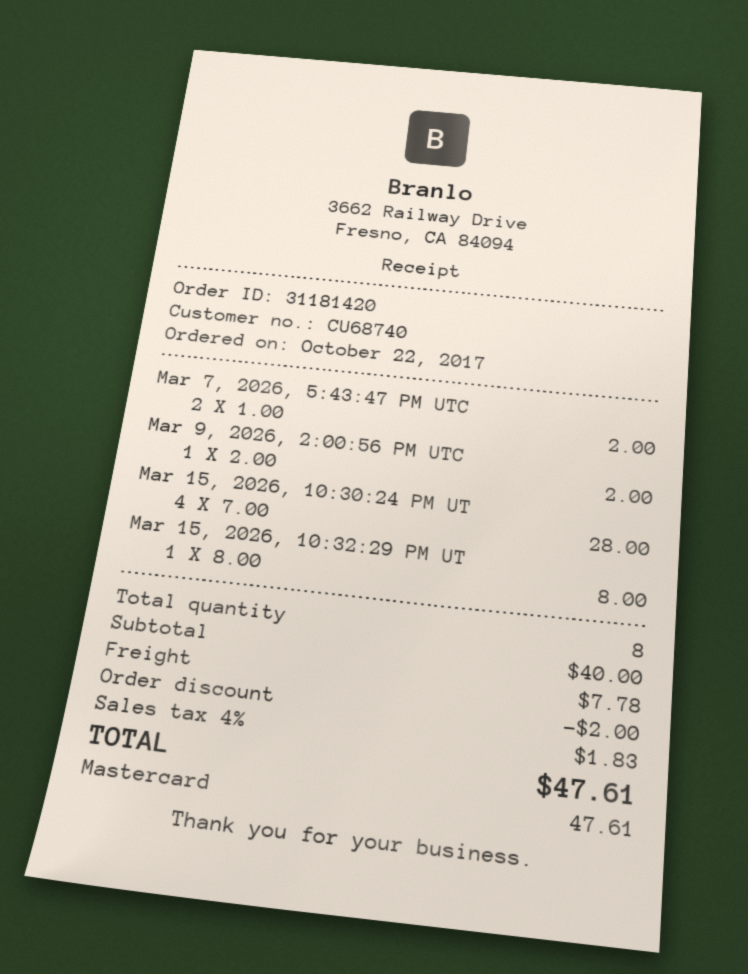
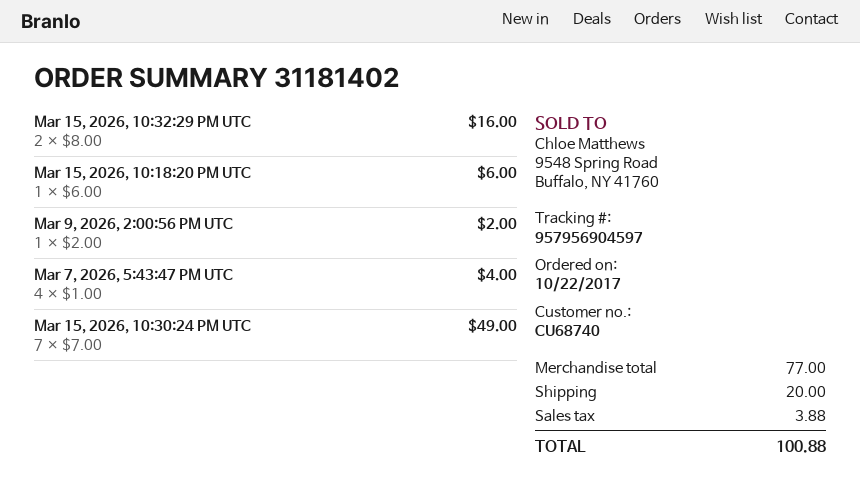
order number: 31181420 -> 31181402
Mar 7, 2026, 5:43:47 PM UTC: 2 x 1.00 = 2.00 -> 4 x 1.00 = 4.00
Mar 15, 2026, 10:30:24 PM UT: 4 x 7.00 = 28.00 -> 7 x 7.00 = 49.00
Mar 15, 2026, 10:32:29 PM UT: 1 x 8.00 = 8.00 -> 2 x 8.00 = 16.00
Mar 15, 2026, 10:18:20 PM UTC: none -> 1 x 6.00 = 6.00
subtotal: 40.00 -> 77.00
discount: 2.00 -> none
shipping: 7.78 -> 20.00
tax: 1.83 -> 3.88
total: 47.61 -> 100.88

